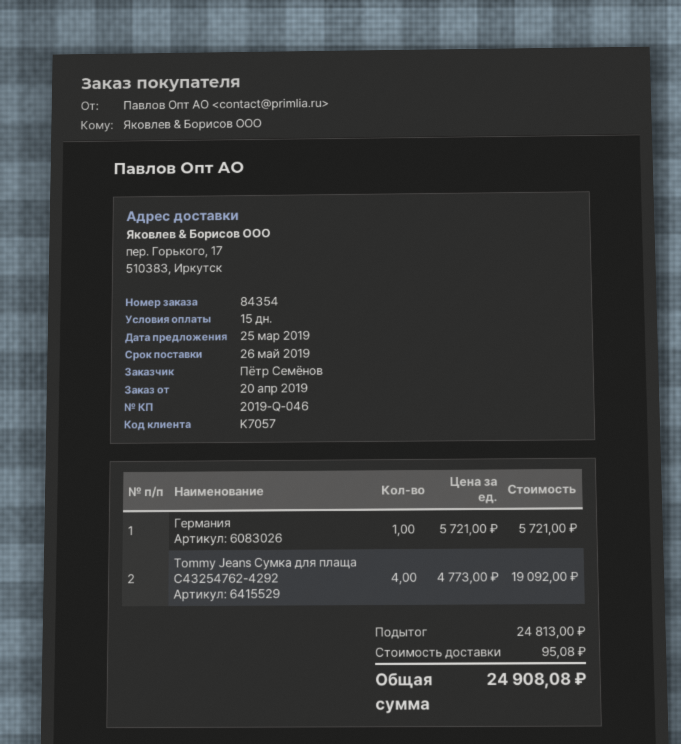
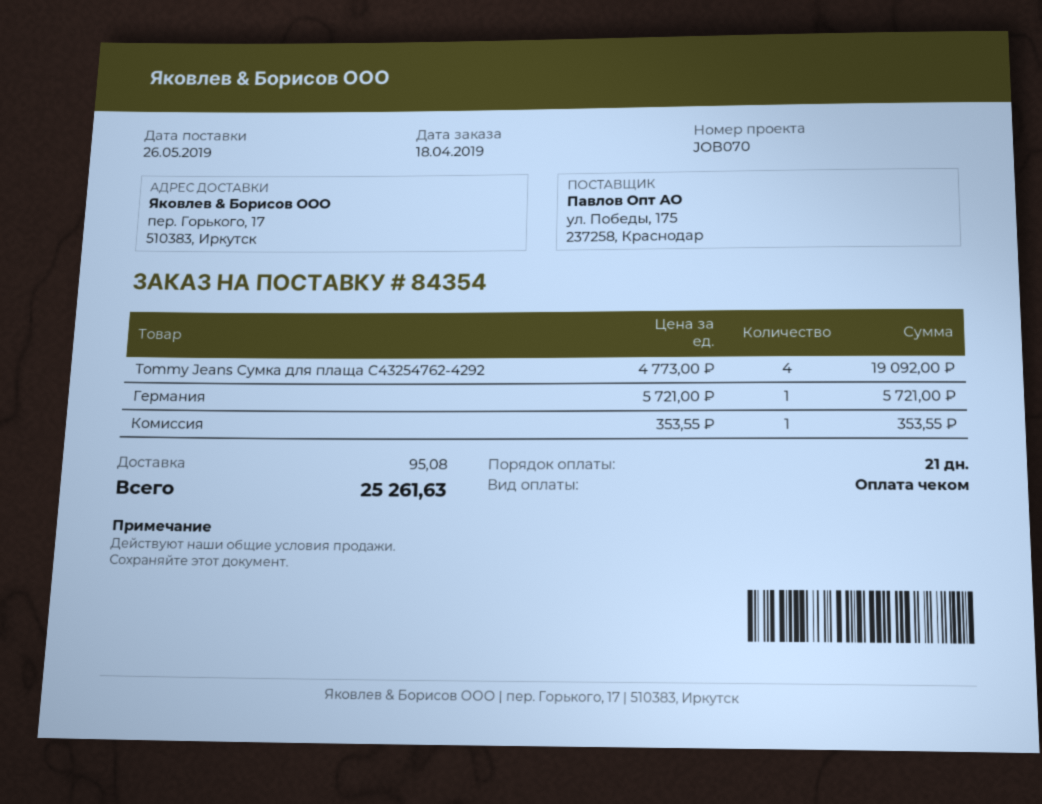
order date: 2019-04-20 -> 2019-04-18
payment terms: 15 days -> 21 days
Комиссия: none -> 1 x 353.55 = 353.55
total: 24908.08 -> 25261.63

